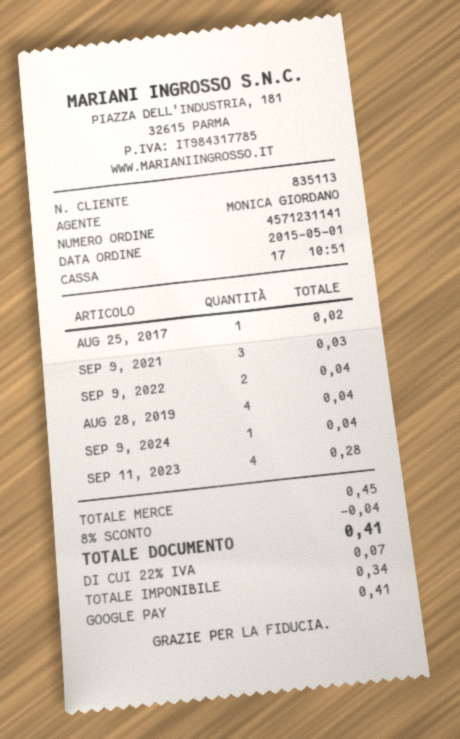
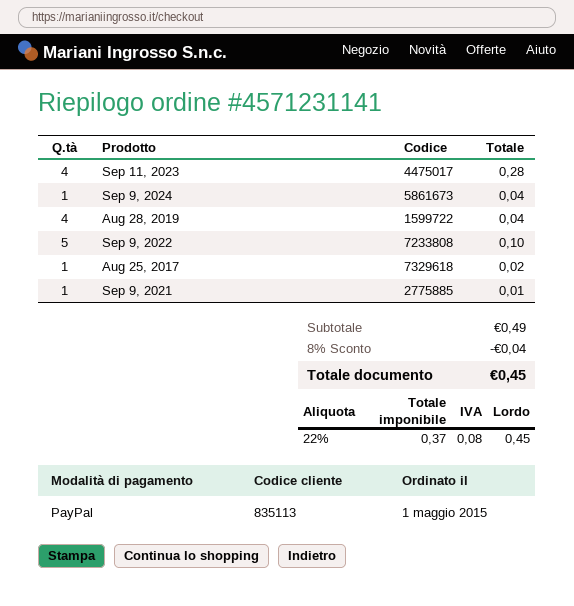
payment method: Google Pay -> PayPal
SEP 9, 2021: 3 for 0.03 -> 1 for 0.01
SEP 9, 2022: 2 for 0.04 -> 5 for 0.10
subtotal: 0.45 -> 0.49
net: 0.34 -> 0.37
tax: 22% = 0.07 -> 22% = 0.08
total: 0.41 -> 0.45

